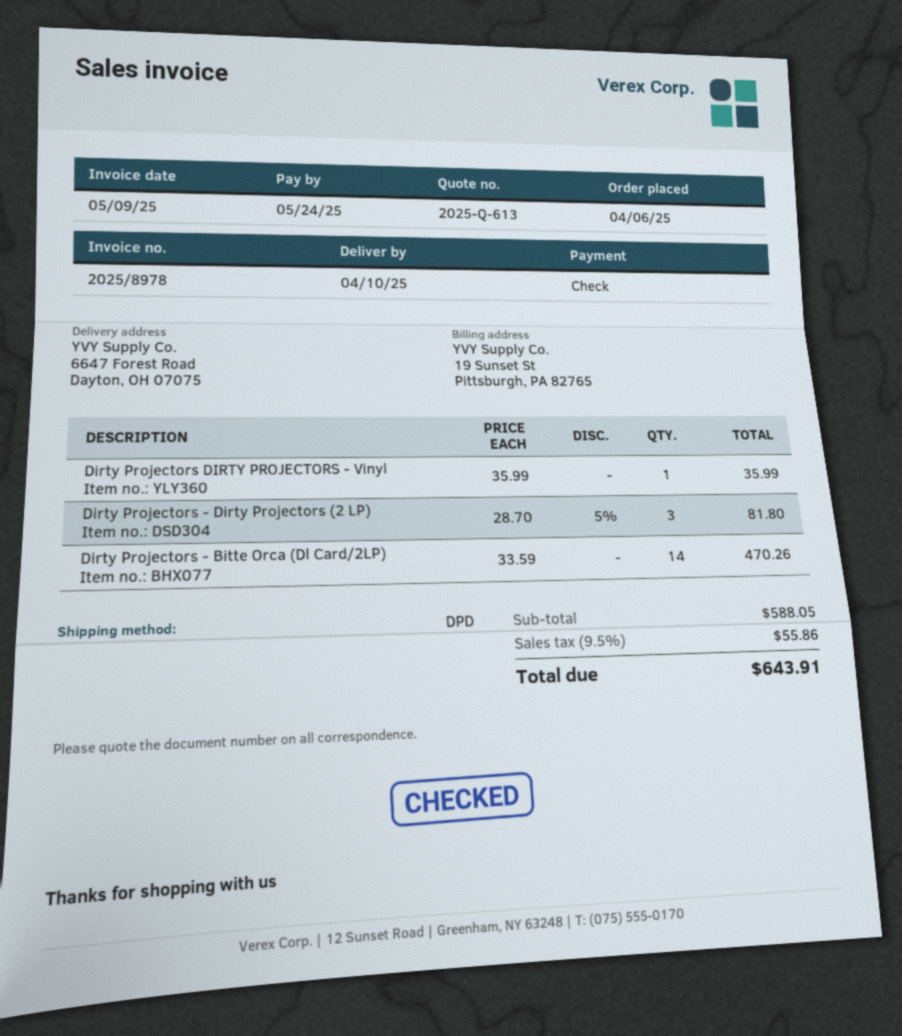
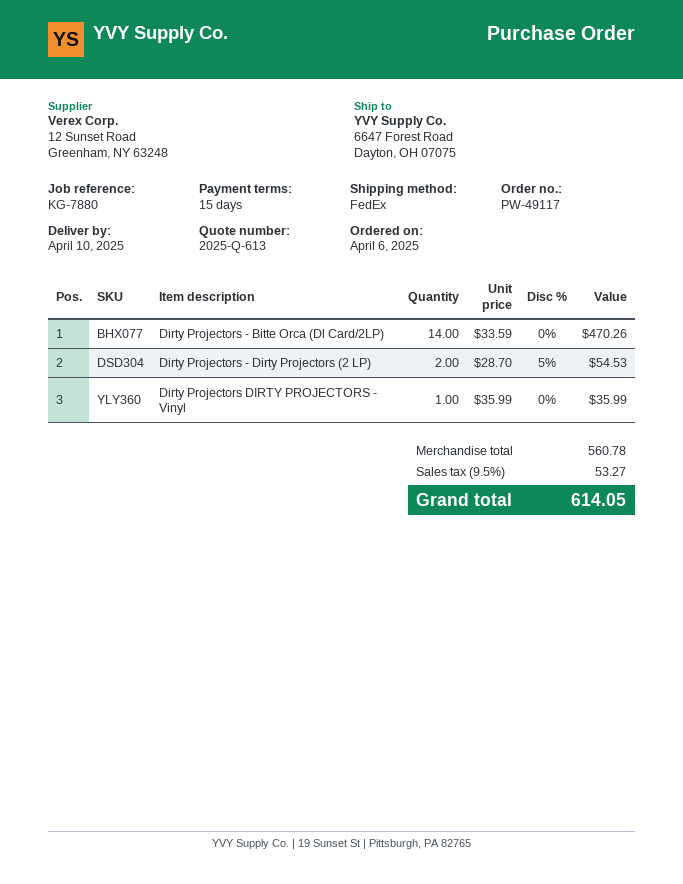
shipping method: DPD -> FedEx
Dirty Projectors - Dirty Projectors (2 LP): 3 x 28.70 - 5% = 81.80 -> 2 x 28.70 - 5% = 54.53
subtotal: 588.05 -> 560.78
tax: 9.5% = 55.86 -> 9.5% = 53.27
total: 643.91 -> 614.05

